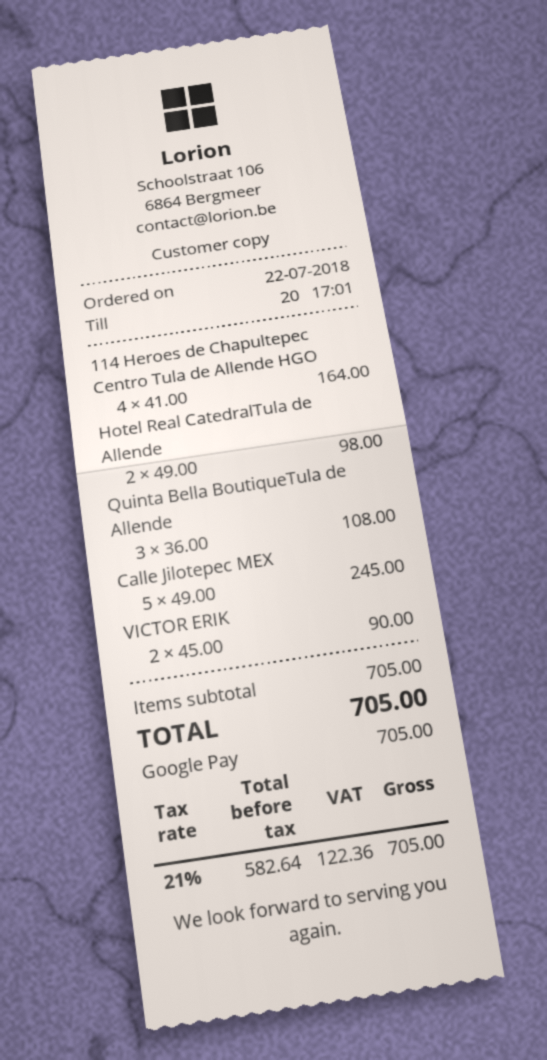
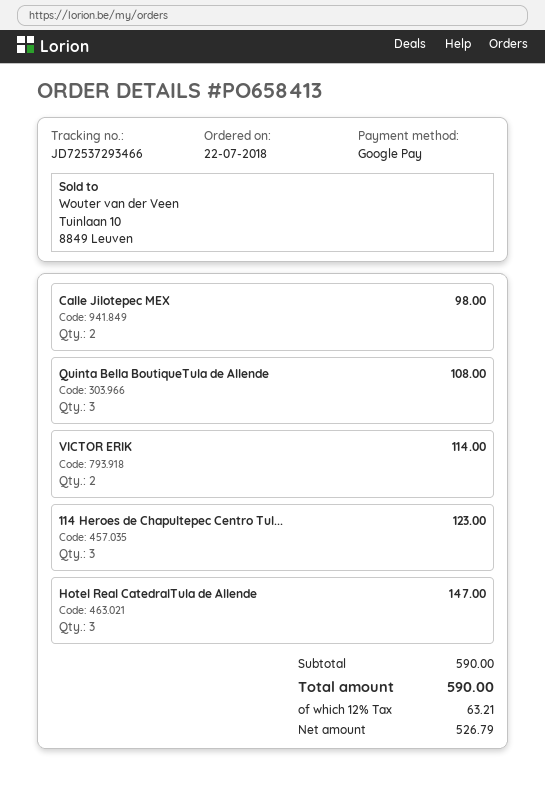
114 Heroes de Chapultepec Centro Tula de Allende HGO: 4 for 164.00 -> 3 for 123.00
Hotel Real CatedralTula de Allende: 2 for 98.00 -> 3 for 147.00
Calle Jilotepec MEX: 5 for 245.00 -> 2 for 98.00
VICTOR ERIK: 2 for 90.00 -> 2 for 114.00
subtotal: 705.00 -> 590.00
net: 582.64 -> 526.79
tax: 21% = 122.36 -> 12% = 63.21
total: 705.00 -> 590.00

